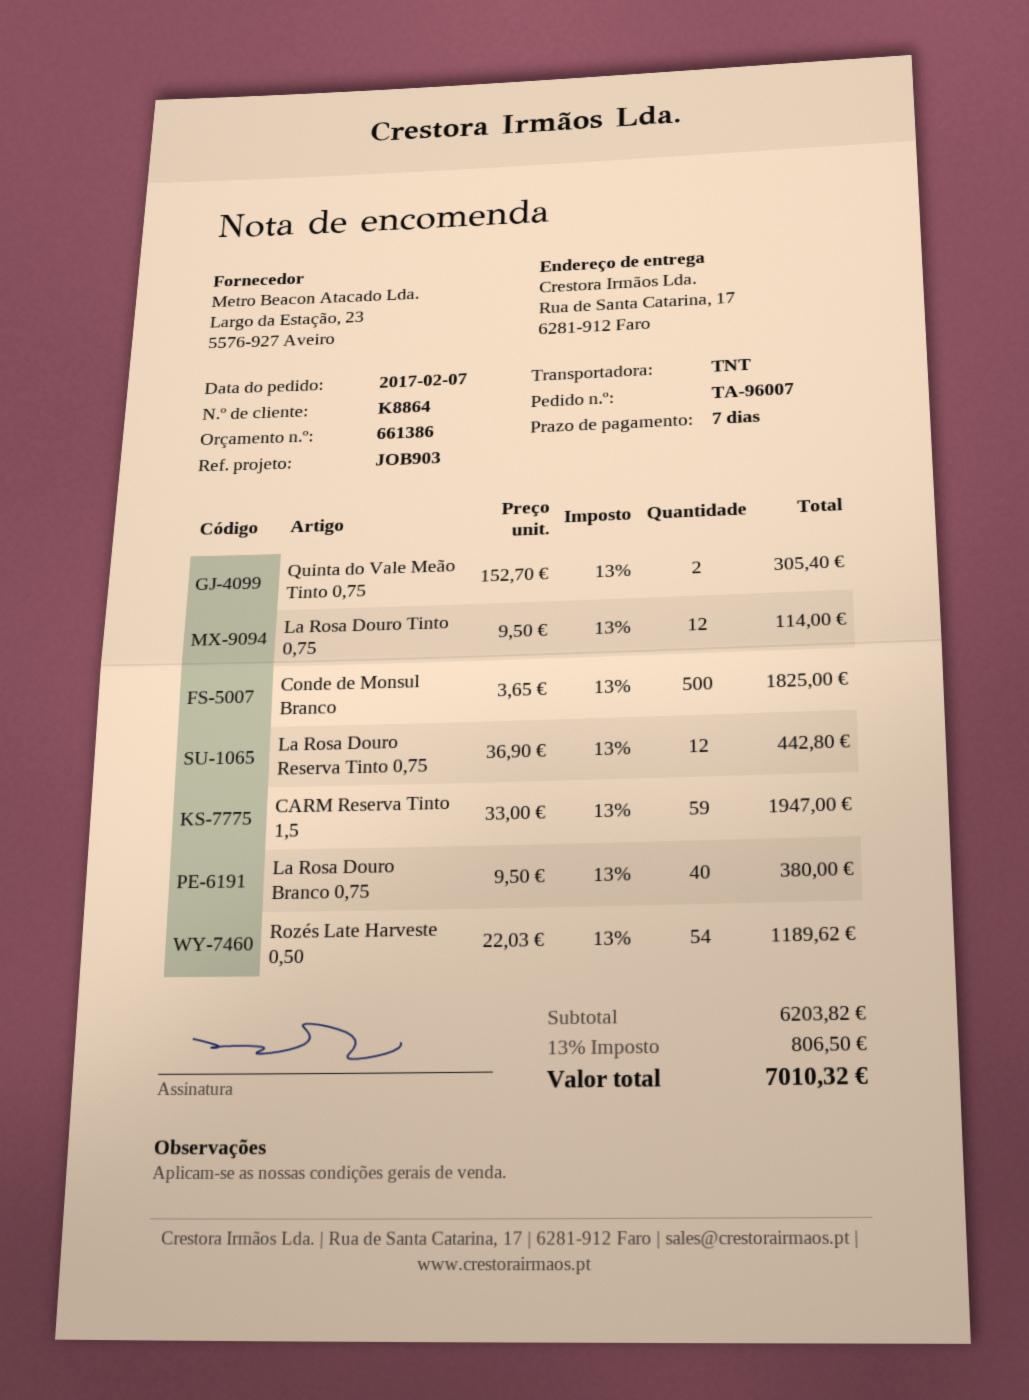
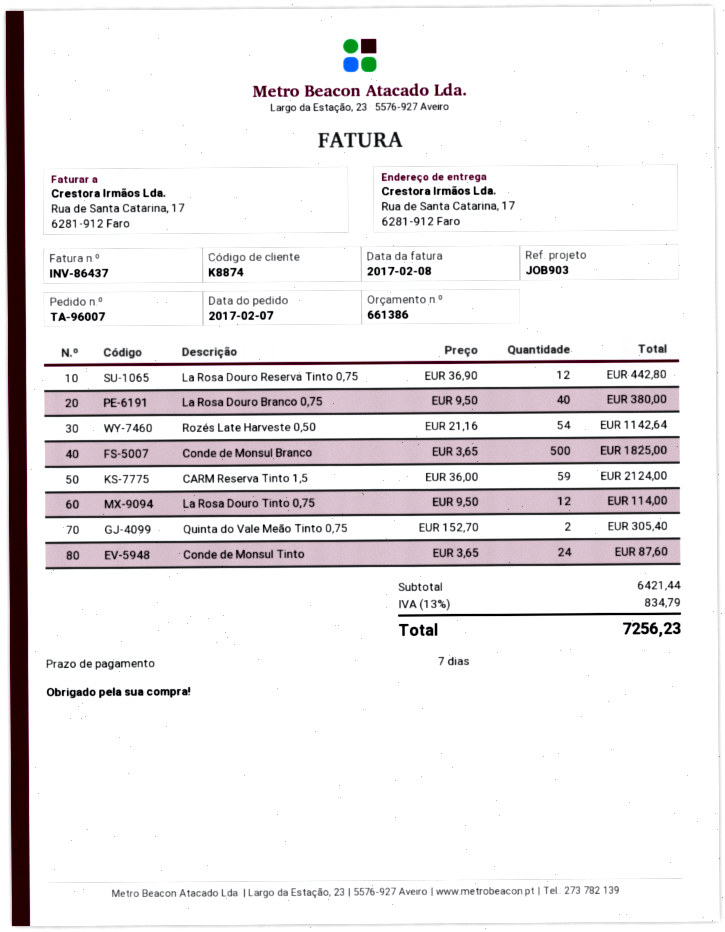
customer number: K8864 -> K8874
CARM Reserva Tinto 1,5: 59 x 33.00 = 1947.00 -> 59 x 36.00 = 2124.00
Rozés Late Harveste 0,50: 54 x 22.03 = 1189.62 -> 54 x 21.16 = 1142.64
Conde de Monsul Tinto: none -> 24 x 3.65 = 87.60
subtotal: 6203.82 -> 6421.44
tax: 13% = 806.50 -> 13% = 834.79
total: 7010.32 -> 7256.23

